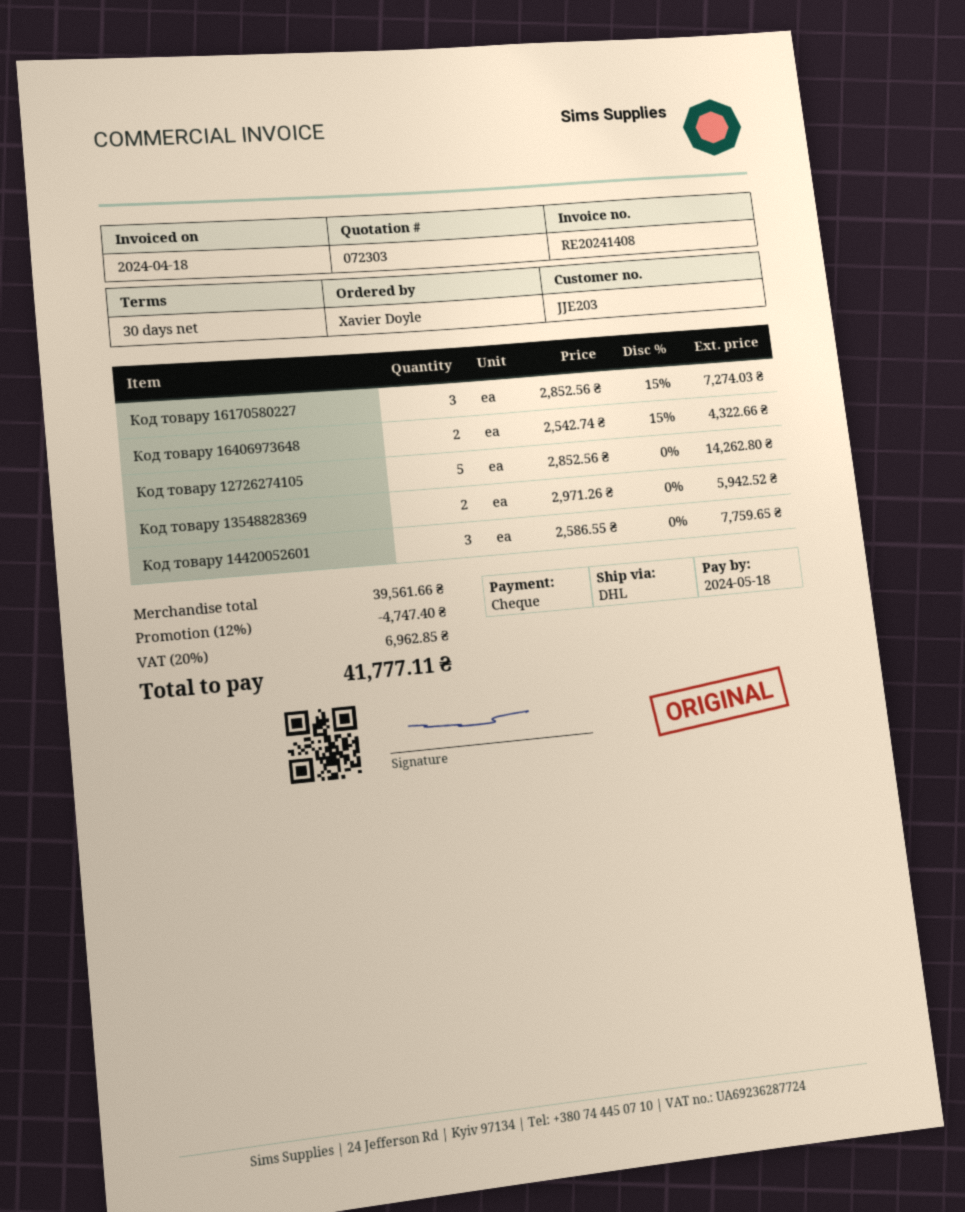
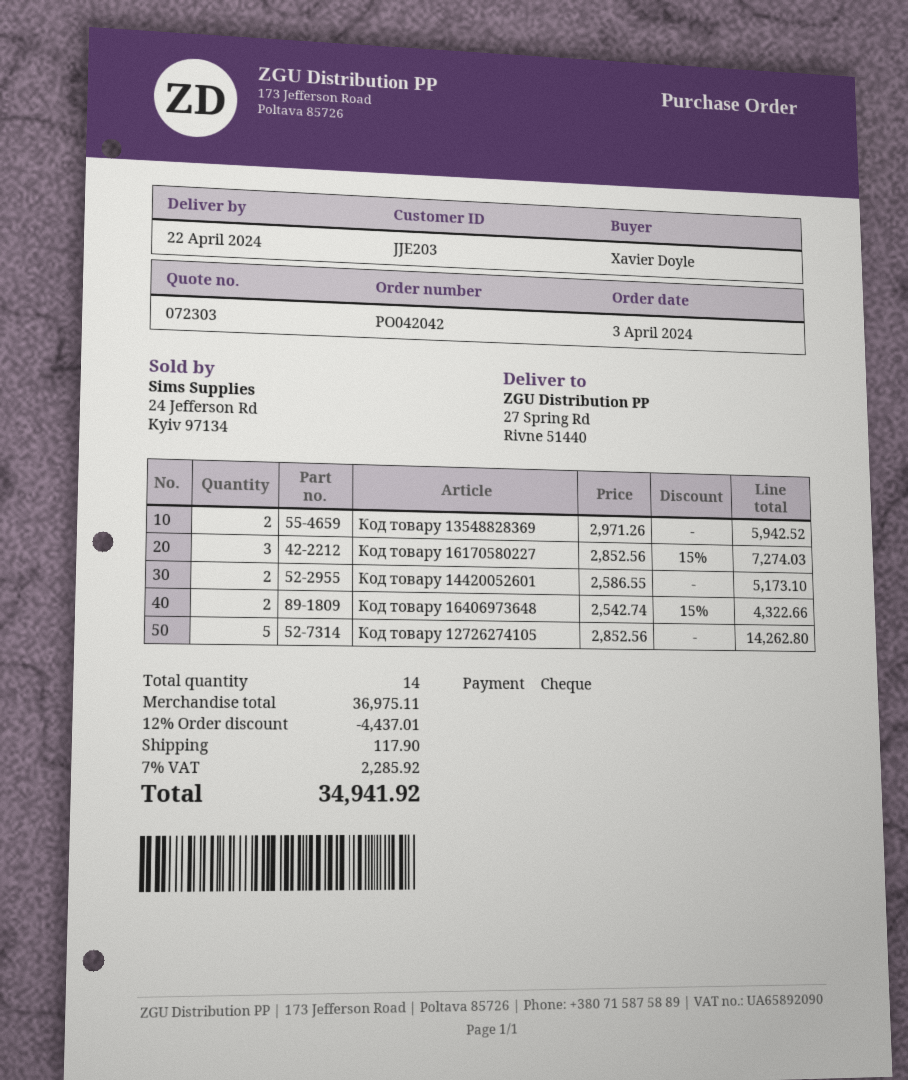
Код товару 14420052601: 3 x 2586.55 = 7759.65 -> 2 x 2586.55 = 5173.10
subtotal: 39561.66 -> 36975.11
discount: 12% = 4747.40 -> 12% = 4437.01
shipping: none -> 117.90
tax: 20% = 6962.85 -> 7% = 2285.92
total: 41777.11 -> 34941.92

